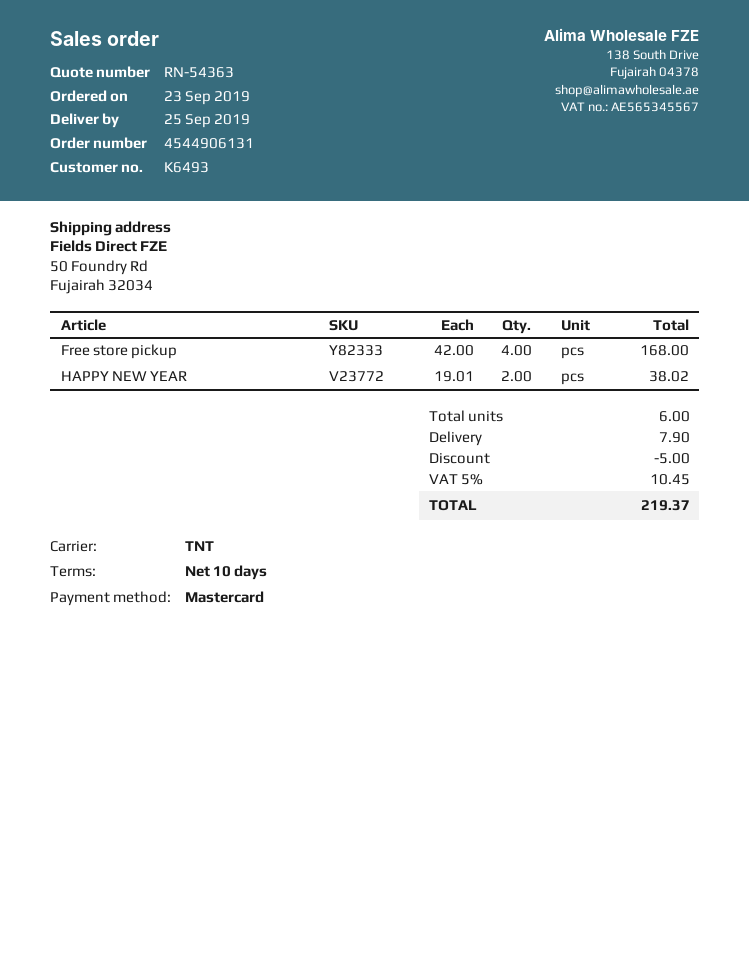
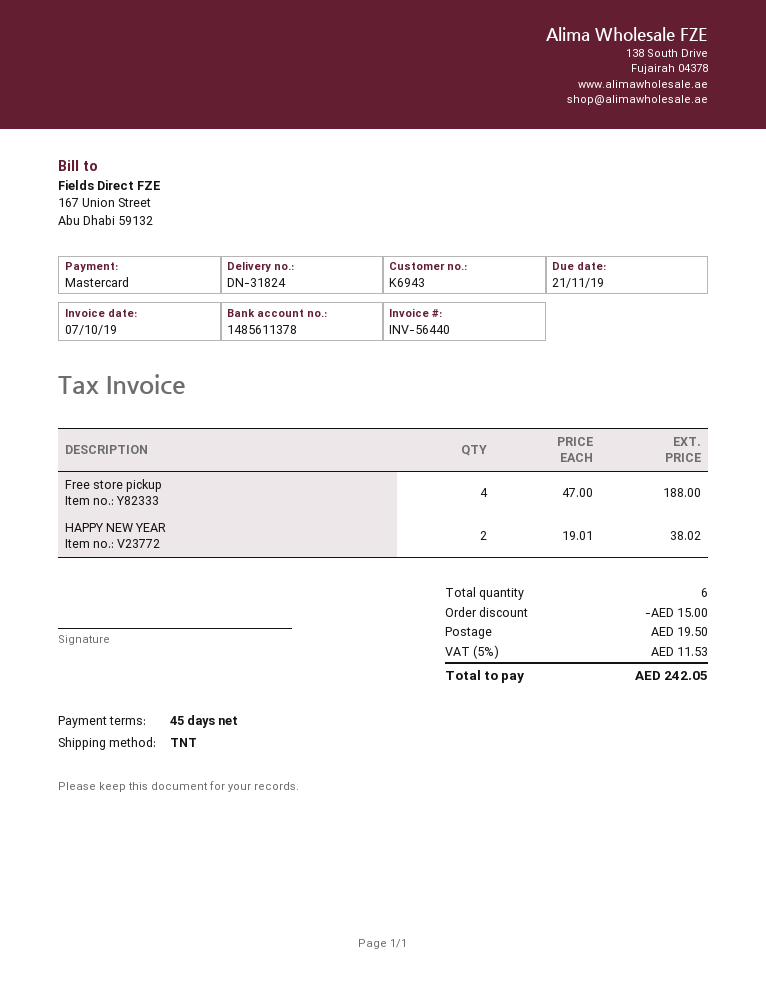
payment terms: 10 days -> 45 days
customer number: K6493 -> K6943
Free store pickup: 4 x 42.00 = 168.00 -> 4 x 47.00 = 188.00
discount: 5.00 -> 15.00
shipping: 7.90 -> 19.50
tax: 5% = 10.45 -> 5% = 11.53
total: 219.37 -> 242.05

